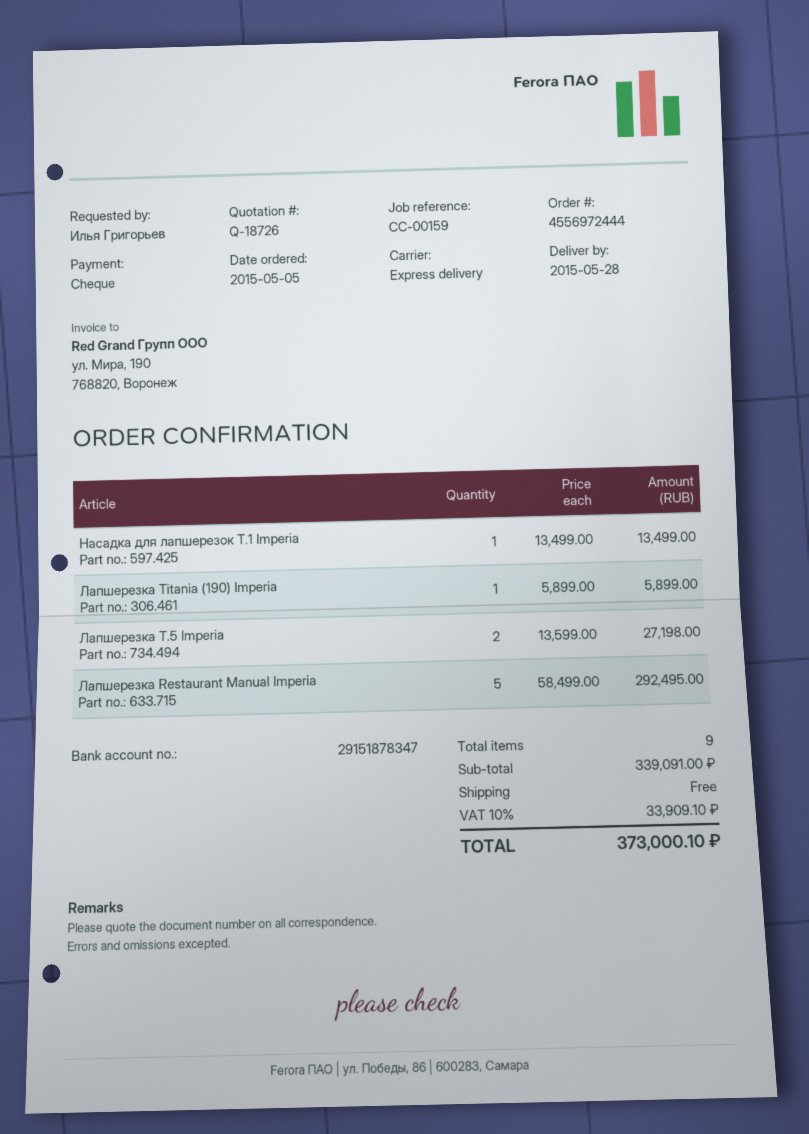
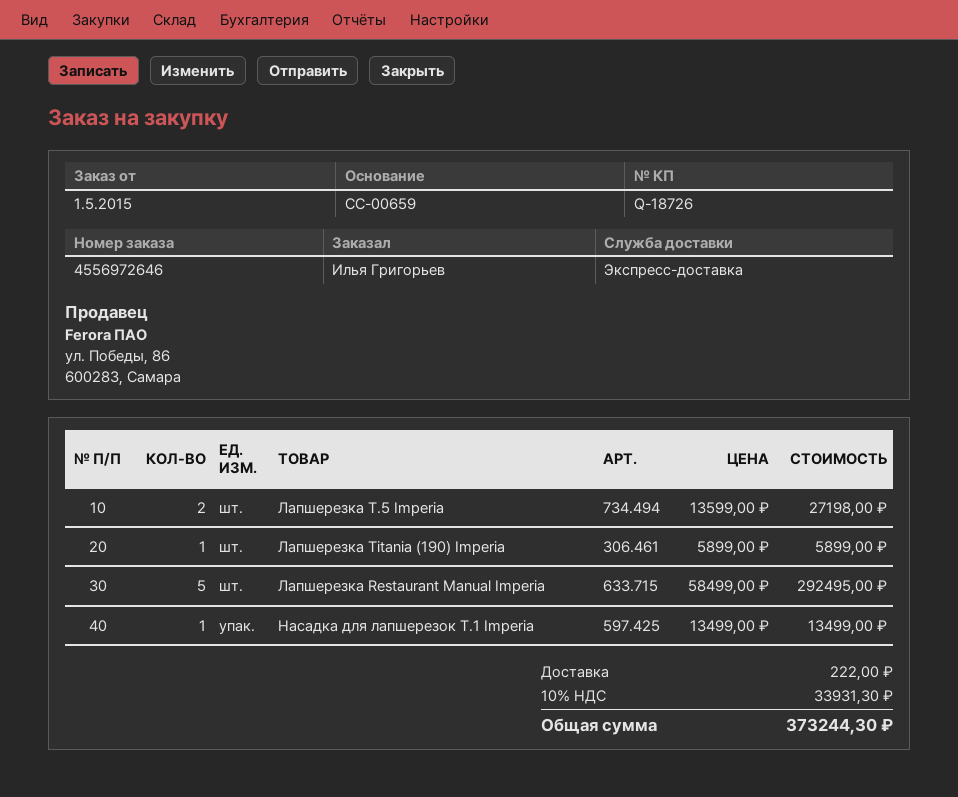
order number: 4556972444 -> 4556972646
order date: 2015-05-05 -> 2015-05-01
reference: CC-00159 -> CC-00659
shipping: 0.00 -> 222.00
tax: 10% = 33909.10 -> 10% = 33931.30
total: 373000.10 -> 373244.30

